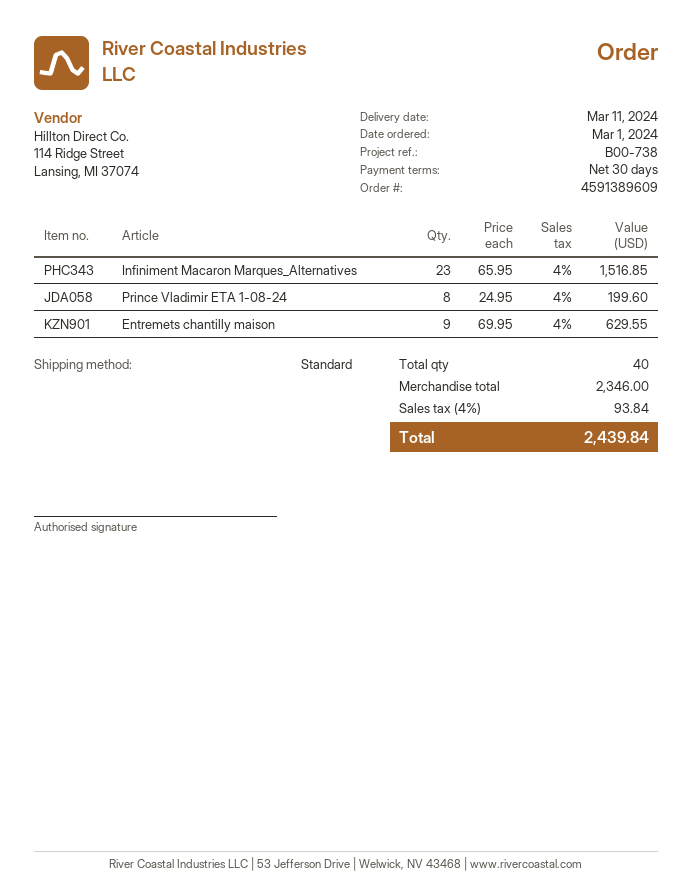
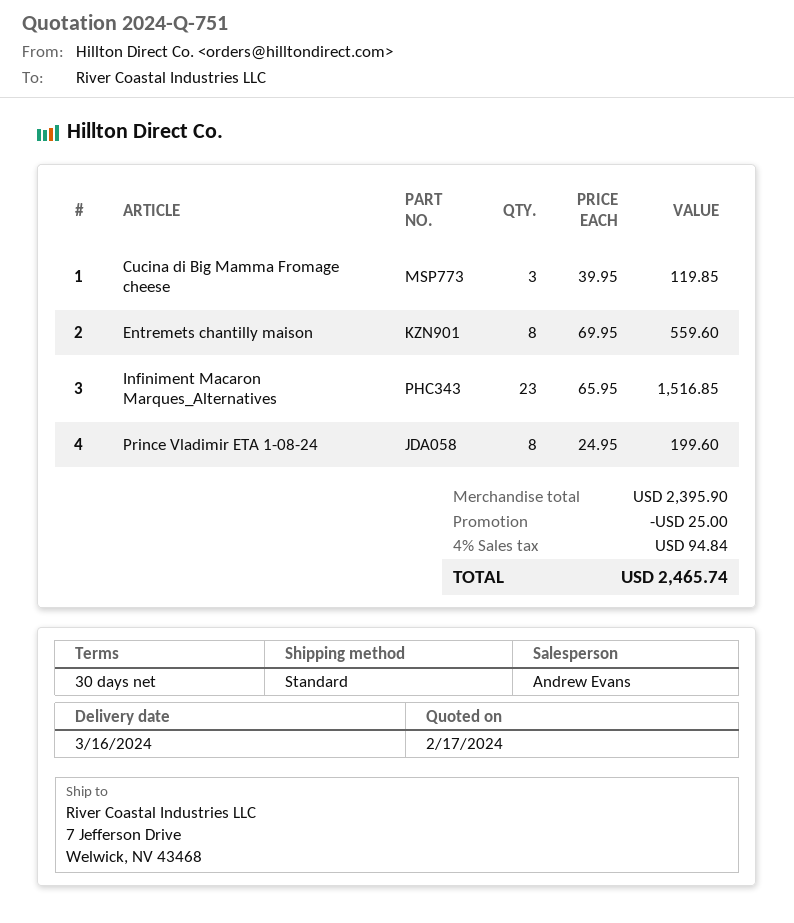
delivery date: 2024-03-11 -> 2024-03-16
Entremets chantilly maison: 9 x 69.95 = 629.55 -> 8 x 69.95 = 559.60
Cucina di Big Mamma Fromage cheese: none -> 3 x 39.95 = 119.85
subtotal: 2346.00 -> 2395.90
discount: none -> 25.00
tax: 4% = 93.84 -> 4% = 94.84
total: 2439.84 -> 2465.74

